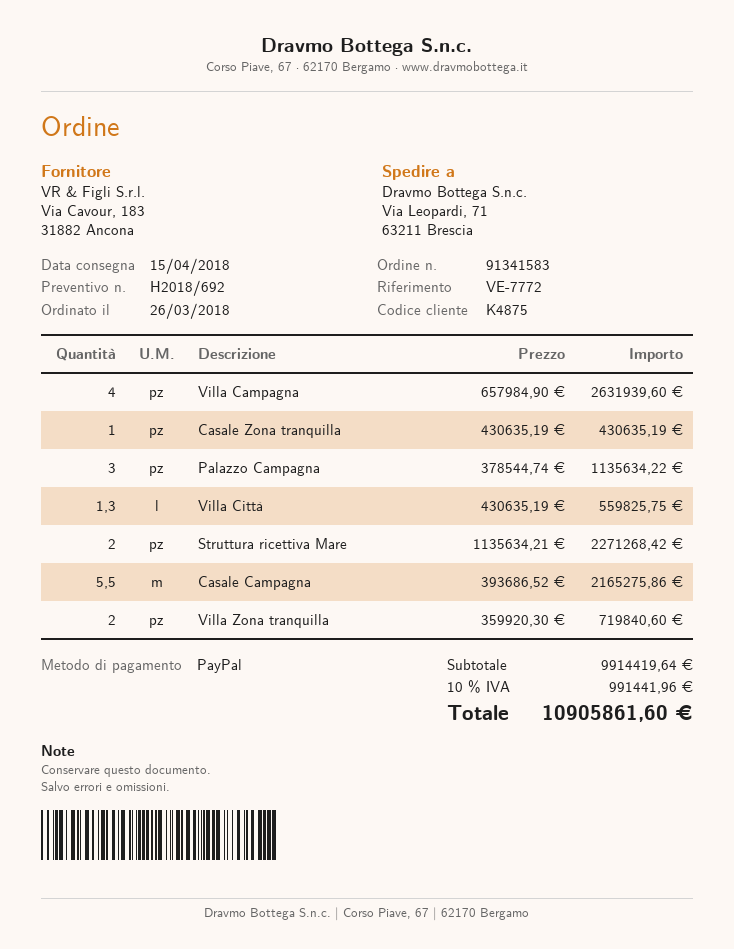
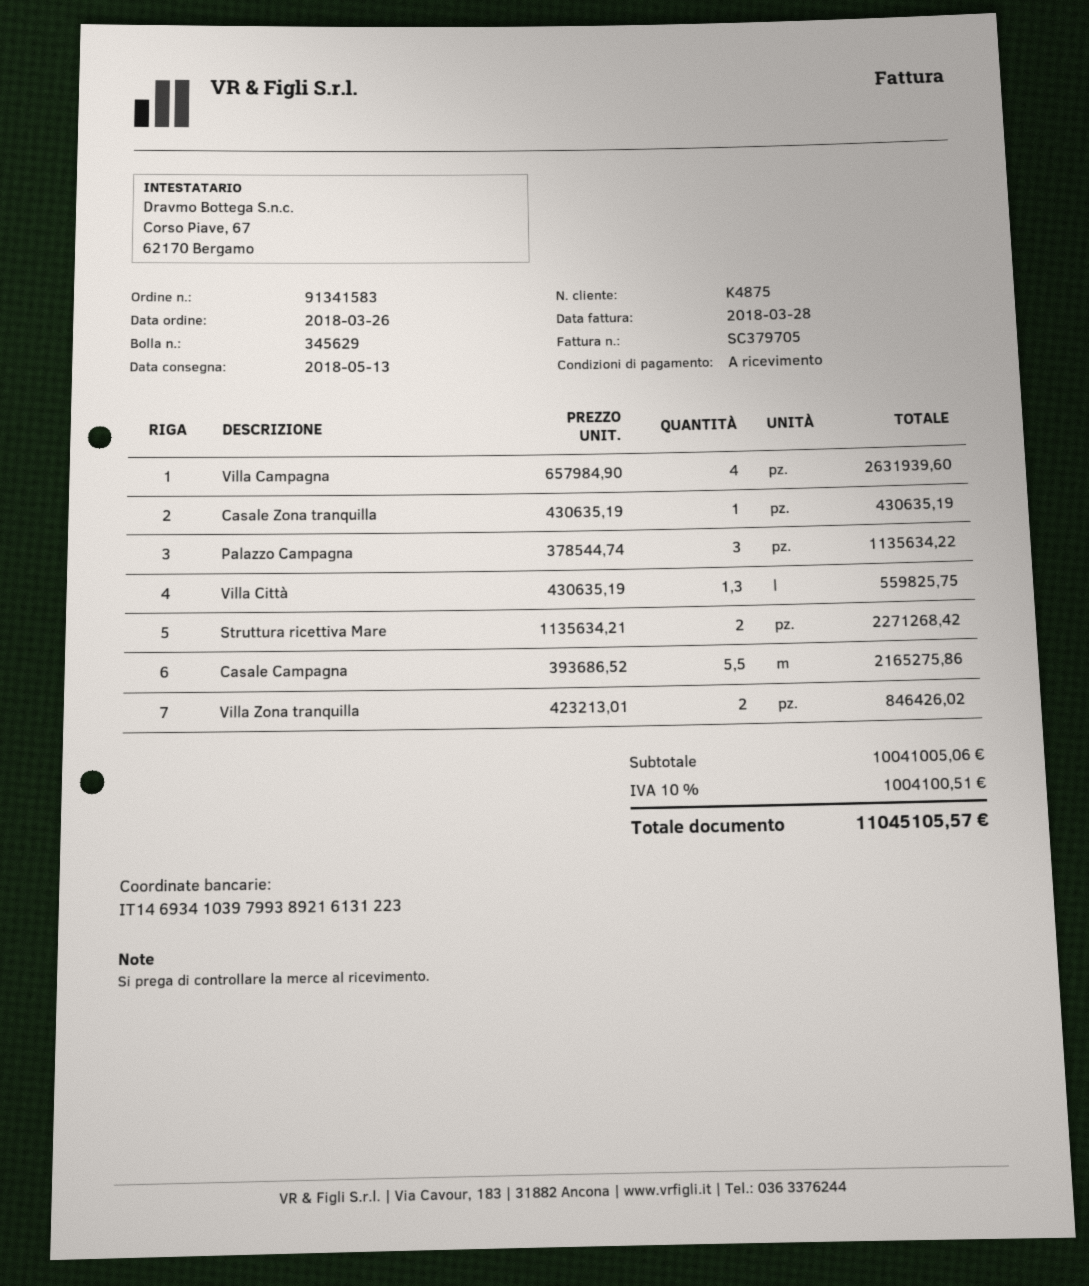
delivery date: 2018-04-15 -> 2018-05-13
Villa Zona tranquilla: 2 x 359920.30 = 719840.60 -> 2 x 423213.01 = 846426.02
subtotal: 9914419.64 -> 10041005.06
tax: 10% = 991441.96 -> 10% = 1004100.51
total: 10905861.60 -> 11045105.57

